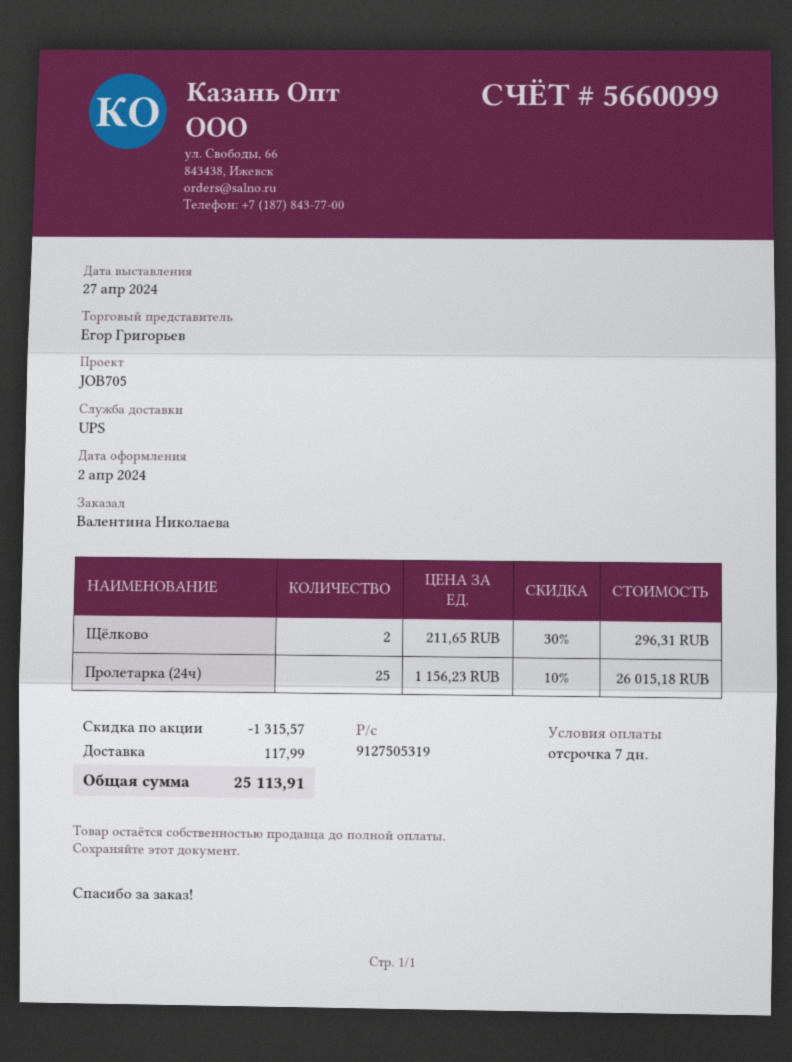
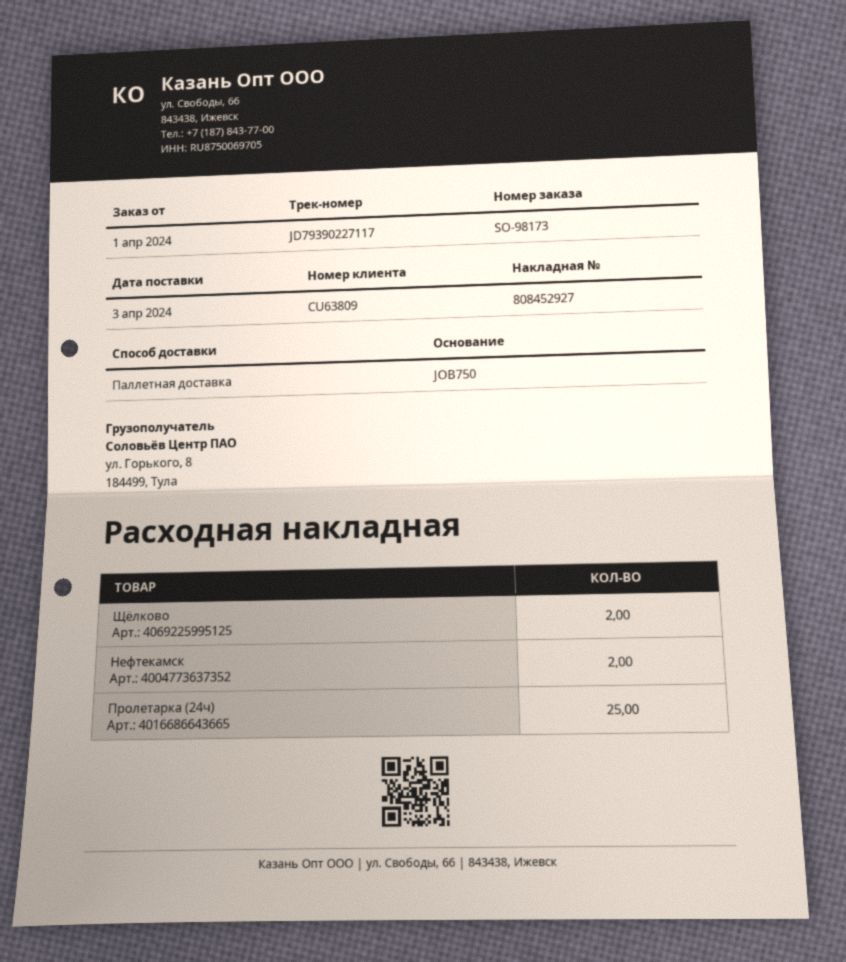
order date: 2024-04-02 -> 2024-04-01
reference: JOB705 -> JOB750
shipping method: UPS -> pallet freight
Нефтекамск: none -> 2

